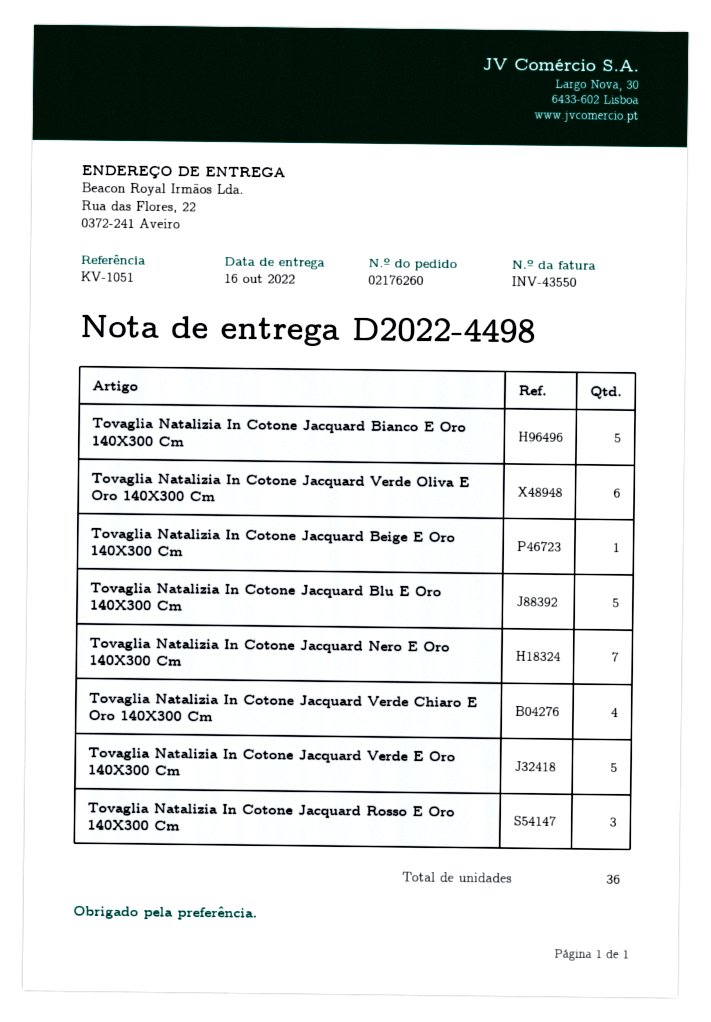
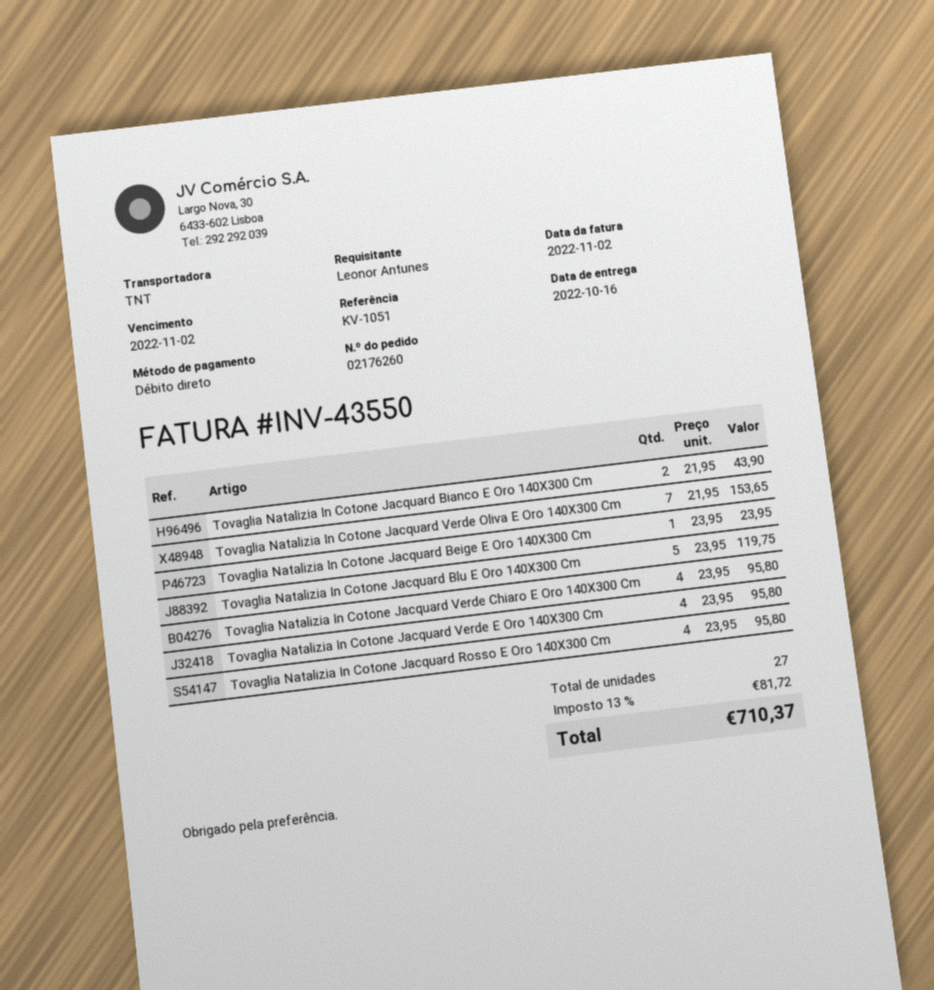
Tovaglia Natalizia In Cotone Jacquard Bianco E Oro 140X300 Cm: 5 -> 2
Tovaglia Natalizia In Cotone Jacquard Verde Oliva E Oro 140X300 Cm: 6 -> 7
Tovaglia Natalizia In Cotone Jacquard Nero E Oro 140X300 Cm: 7 -> none
Tovaglia Natalizia In Cotone Jacquard Verde E Oro 140X300 Cm: 5 -> 4
Tovaglia Natalizia In Cotone Jacquard Rosso E Oro 140X300 Cm: 3 -> 4
total quantity: 36 -> 27

